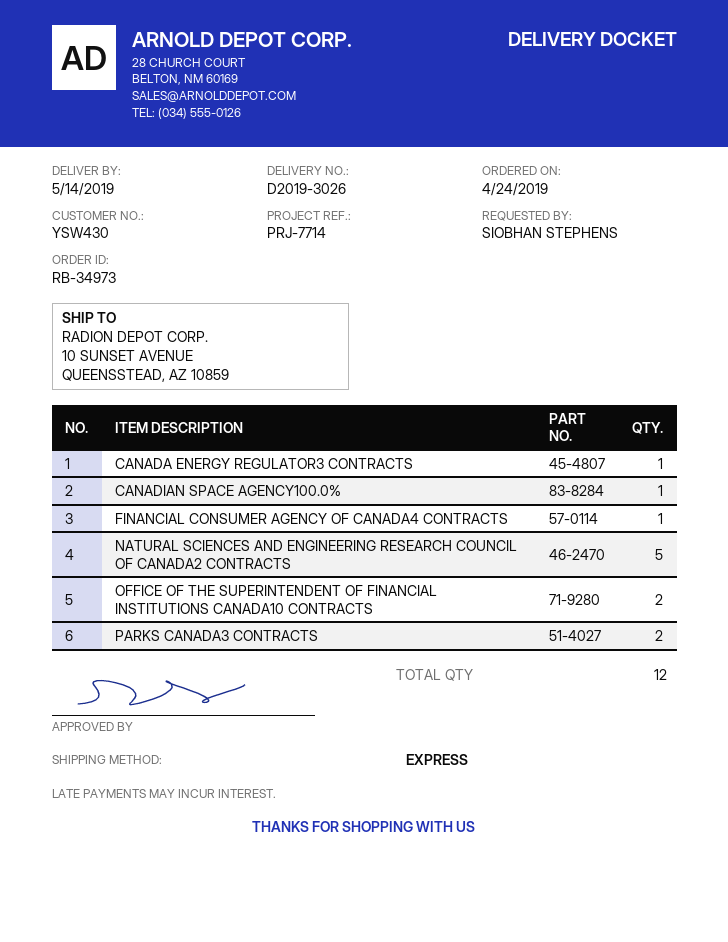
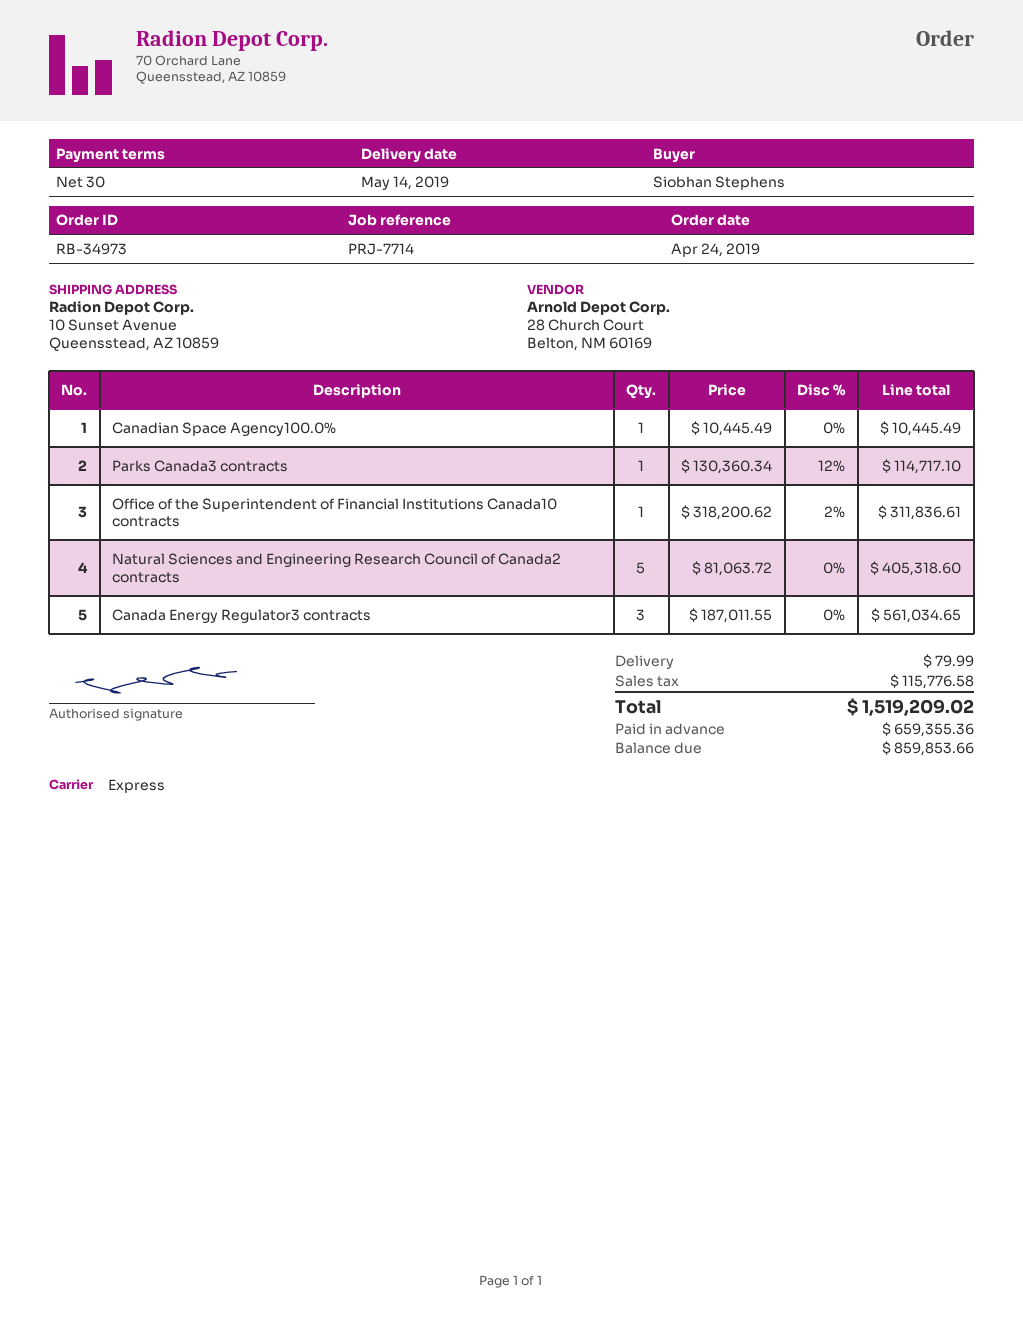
CANADA ENERGY REGULATOR3 CONTRACTS: 1 -> 3
FINANCIAL CONSUMER AGENCY OF CANADA4 CONTRACTS: 1 -> none
OFFICE OF THE SUPERINTENDENT OF FINANCIAL INSTITUTIONS CANADA10 CONTRACTS: 2 -> 1
PARKS CANADA3 CONTRACTS: 2 -> 1

